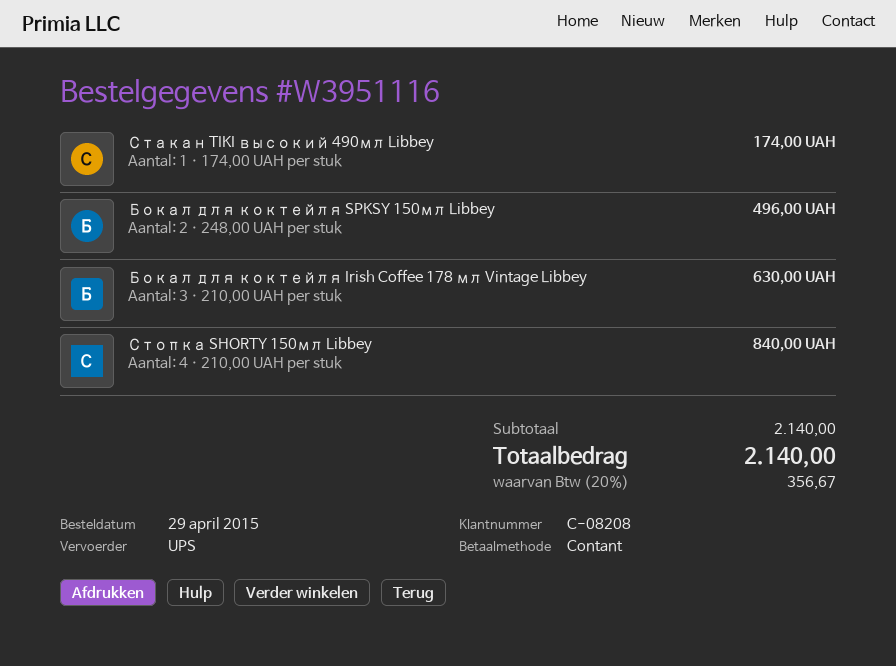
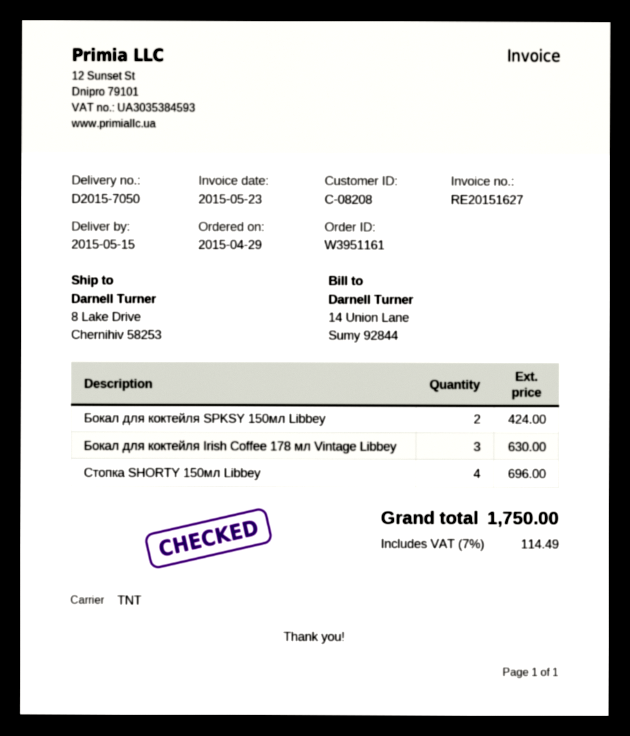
order number: W3951116 -> W3951161
shipping method: UPS -> TNT
Стакан TIKI высокий 490мл Libbey: 1 for 174.00 -> none
Бокал для коктейля SPKSY 150мл Libbey: 2 for 496.00 -> 2 for 424.00
Стопка SHORTY 150мл Libbey: 4 for 840.00 -> 4 for 696.00
tax: 20% = 356.67 -> 7% = 114.49
total: 2140.00 -> 1750.00

